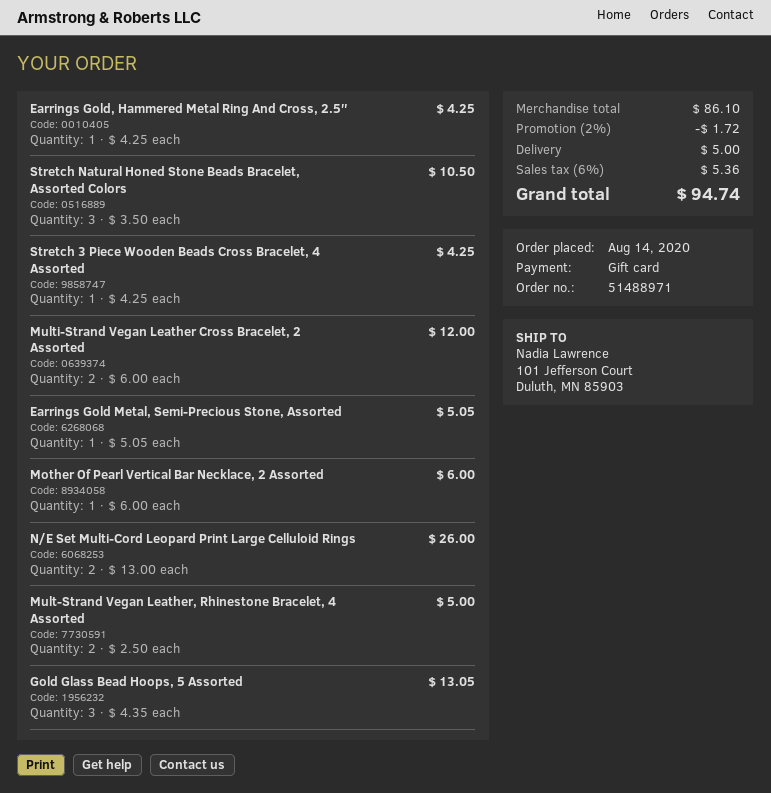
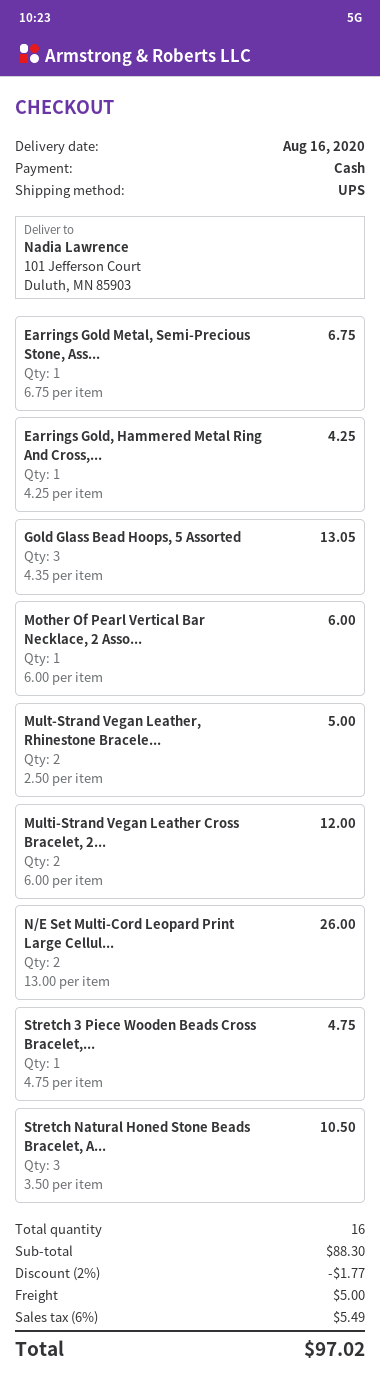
payment method: gift card -> cash
Stretch 3 Piece Wooden Beads Cross Bracelet, 4 Assorted: 1 x 4.25 = 4.25 -> 1 x 4.75 = 4.75
Earrings Gold Metal, Semi-Precious Stone, Assorted: 1 x 5.05 = 5.05 -> 1 x 6.75 = 6.75
subtotal: 86.10 -> 88.30
discount: 2% = 1.72 -> 2% = 1.77
tax: 6% = 5.36 -> 6% = 5.49
total: 94.74 -> 97.02

